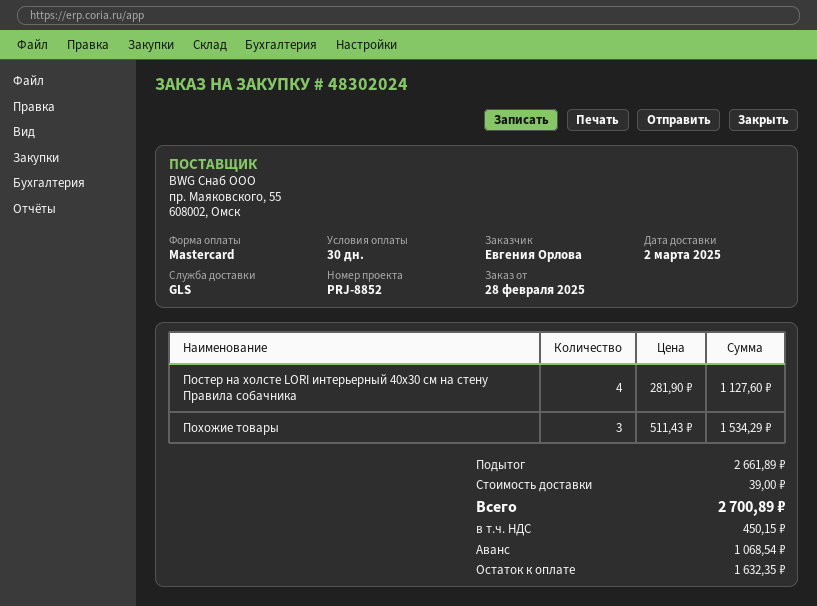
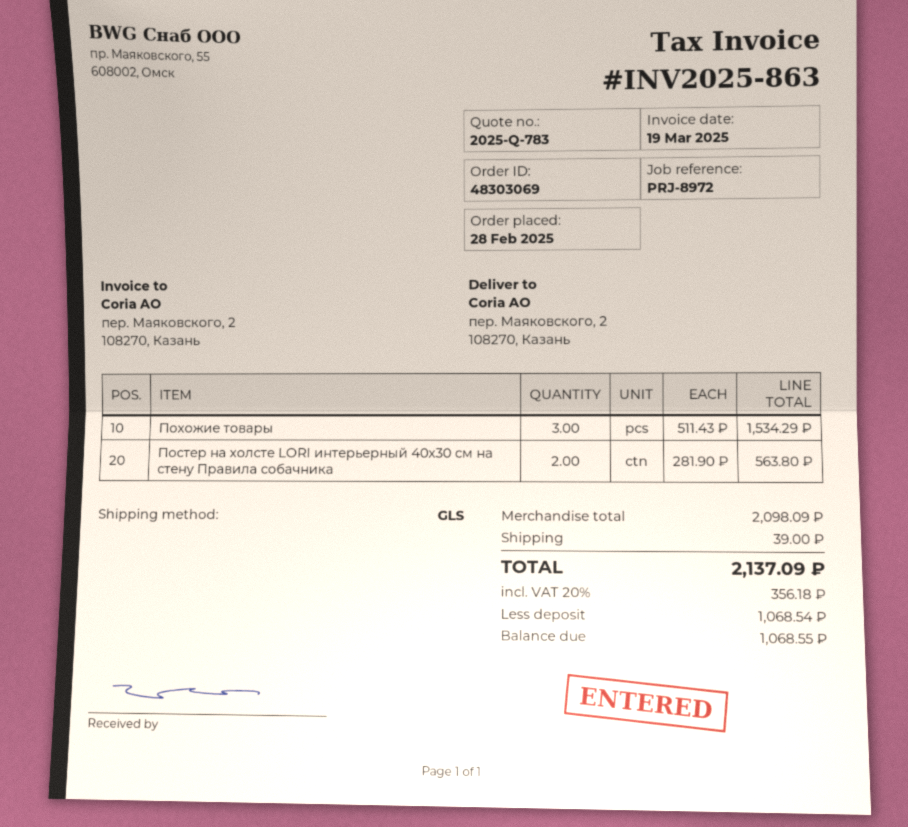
order number: 48302024 -> 48303069
reference: PRJ-8852 -> PRJ-8972
Постер на холсте LORI интерьерный 40х30 см на стену Правила собачника: 4 x 281.90 = 1127.60 -> 2 x 281.90 = 563.80
subtotal: 2661.89 -> 2098.09
tax: 450.15 -> 356.18
total: 2700.89 -> 2137.09
balance: 1632.35 -> 1068.55

